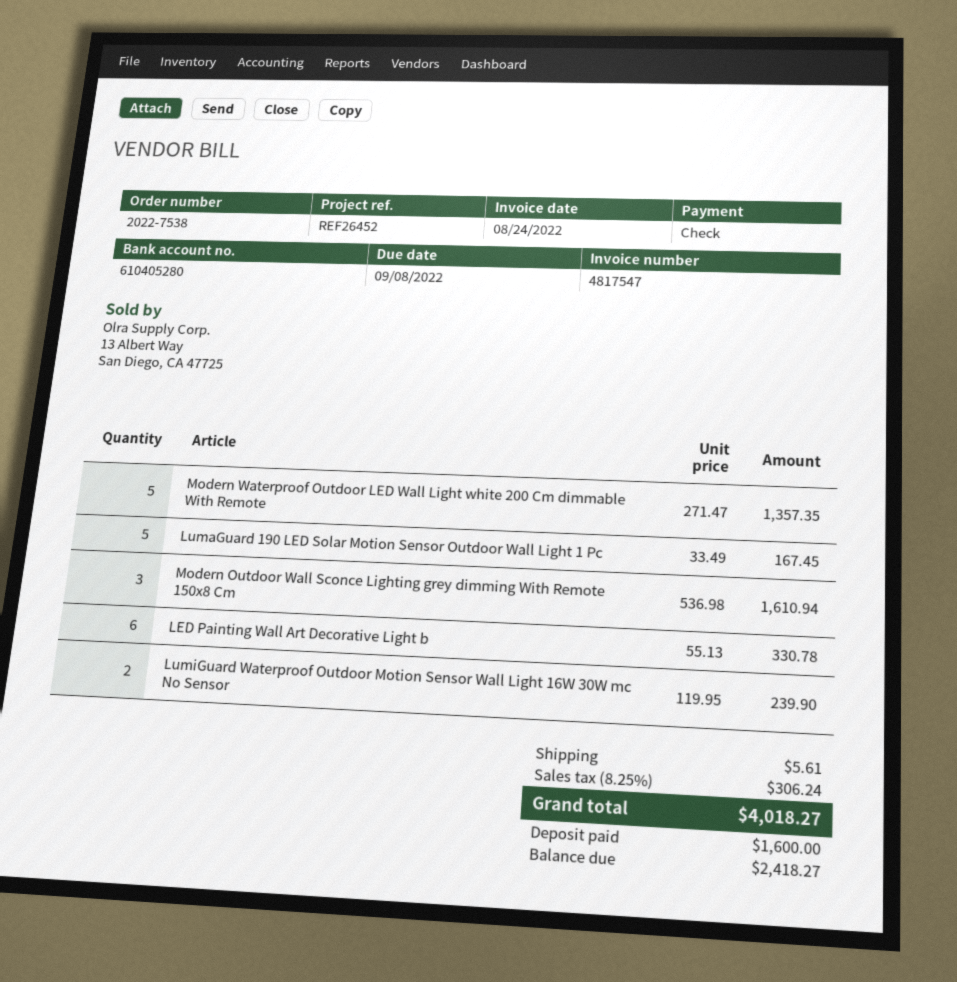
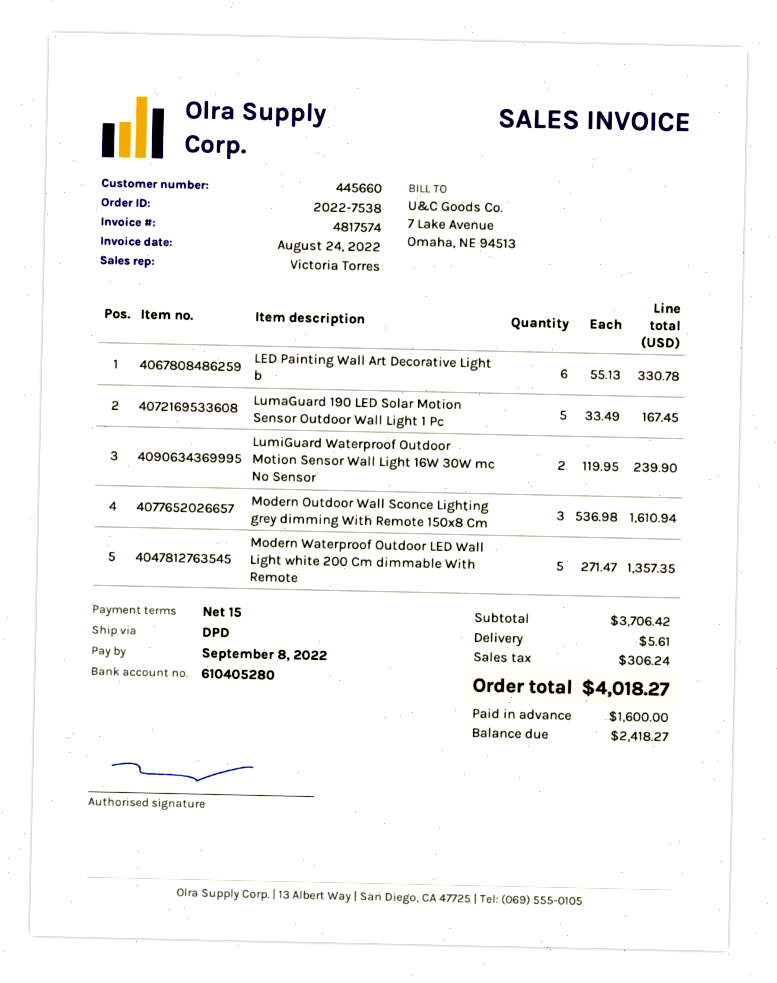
invoice number: 4817547 -> 4817574

